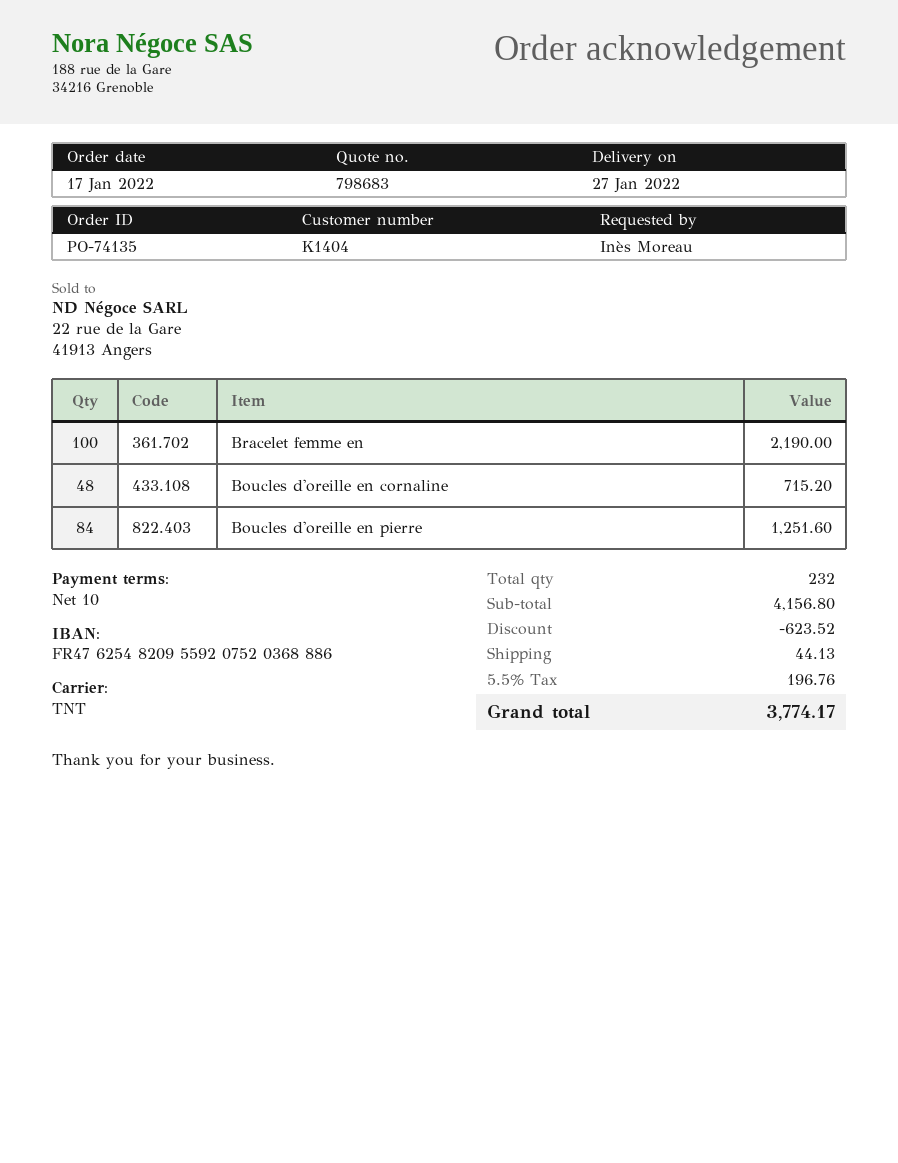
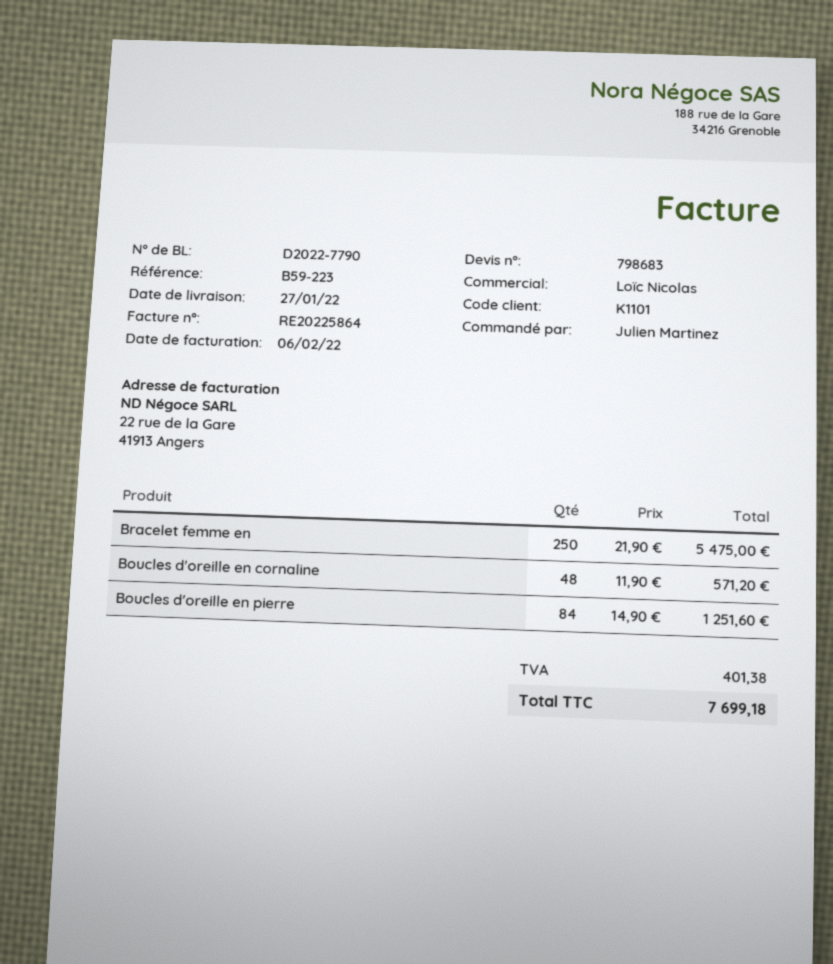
customer number: K1404 -> K1101
ordered by: Inès Moreau -> Julien Martinez
Bracelet femme en: 100 for 2190.00 -> 250 for 5475.00
Boucles d'oreille en cornaline: 48 for 715.20 -> 48 for 571.20
discount: 623.52 -> none
shipping: 44.13 -> none
tax: 196.76 -> 401.38
total: 3774.17 -> 7699.18

